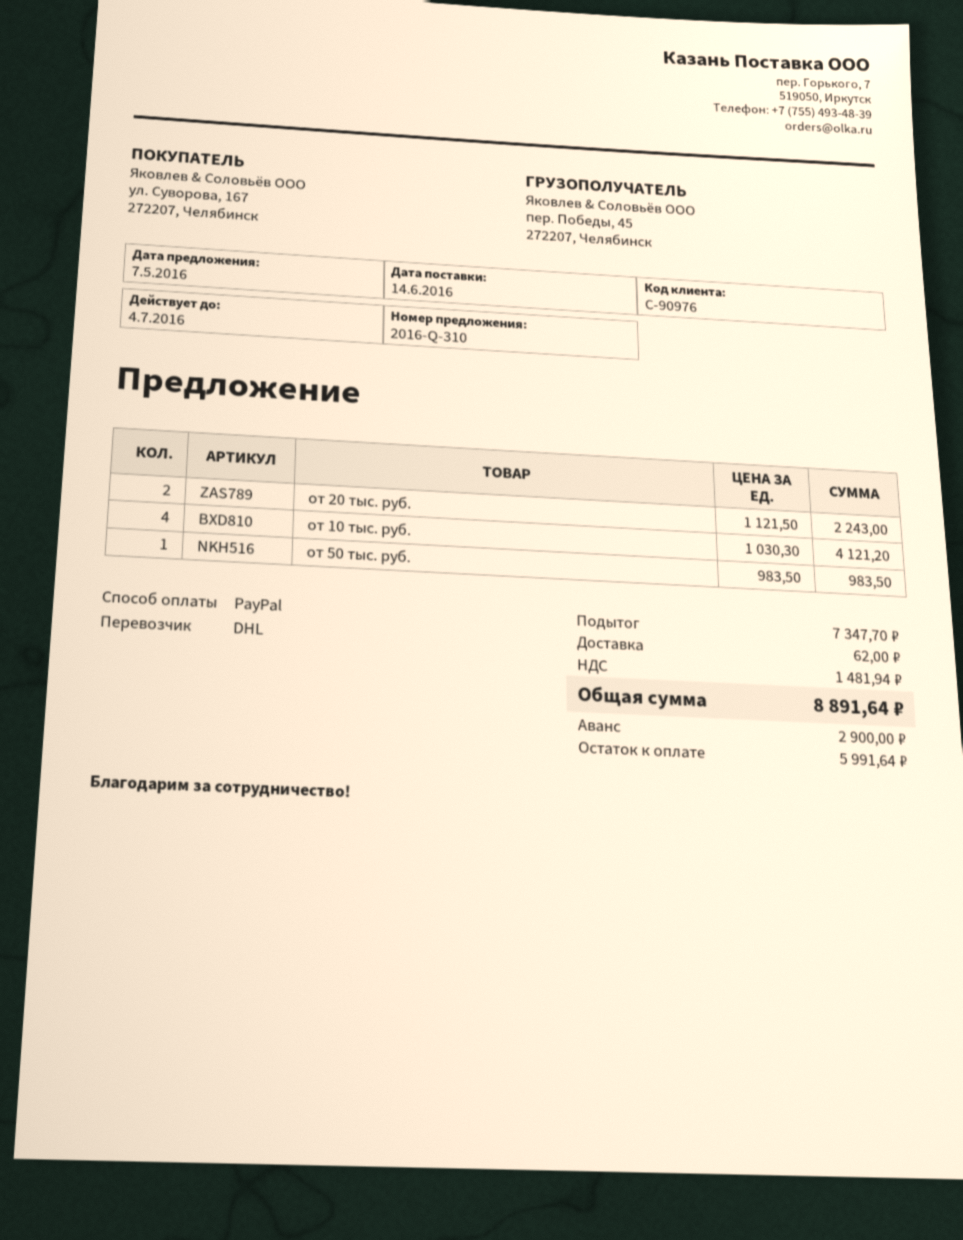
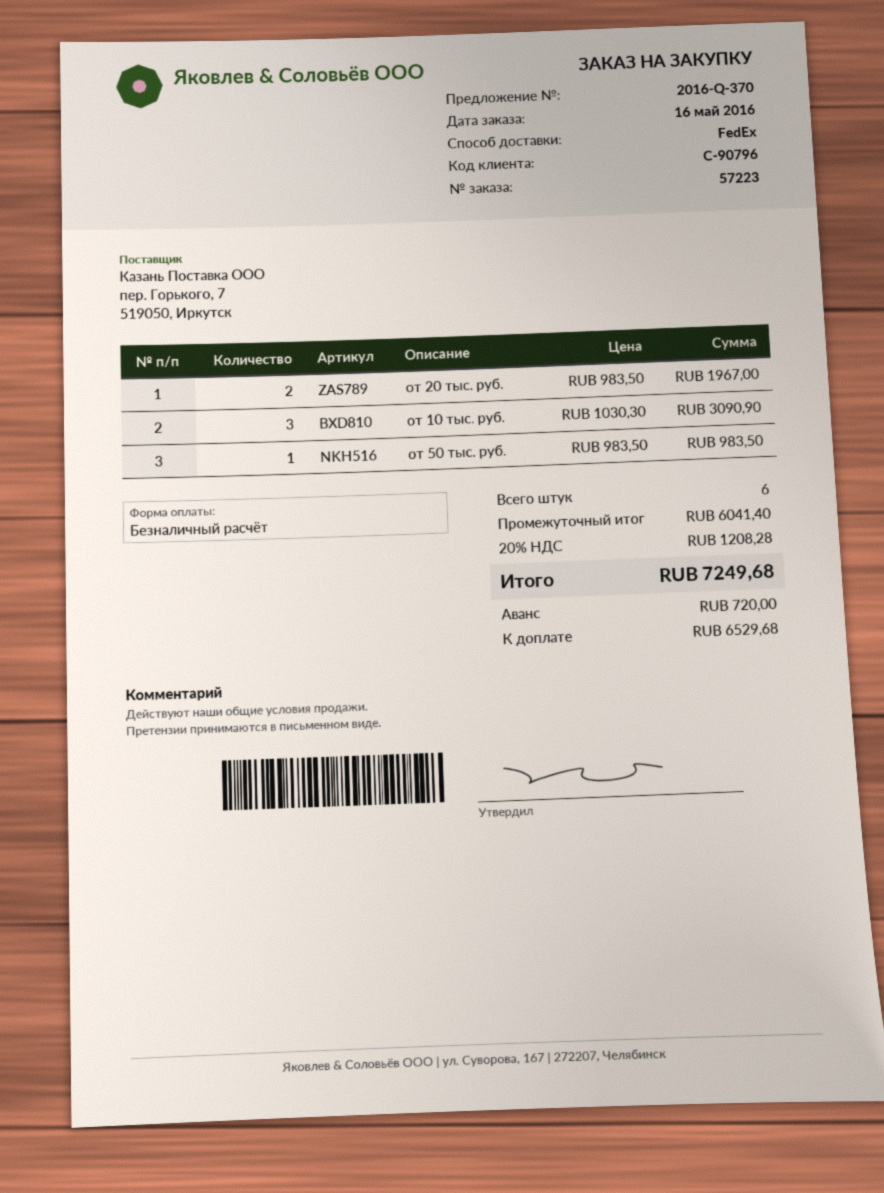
quote number: 2016-Q-310 -> 2016-Q-370
customer number: C-90976 -> C-90796
payment method: PayPal -> bank transfer
shipping method: DHL -> FedEx
от 20 тыс. руб.: 2 x 1121.50 = 2243.00 -> 2 x 983.50 = 1967.00
от 10 тыс. руб.: 4 x 1030.30 = 4121.20 -> 3 x 1030.30 = 3090.90
subtotal: 7347.70 -> 6041.40
shipping: 62.00 -> none
tax: 1481.94 -> 1208.28
total: 8891.64 -> 7249.68
deposit: 2900.00 -> 720.00
balance: 5991.64 -> 6529.68

